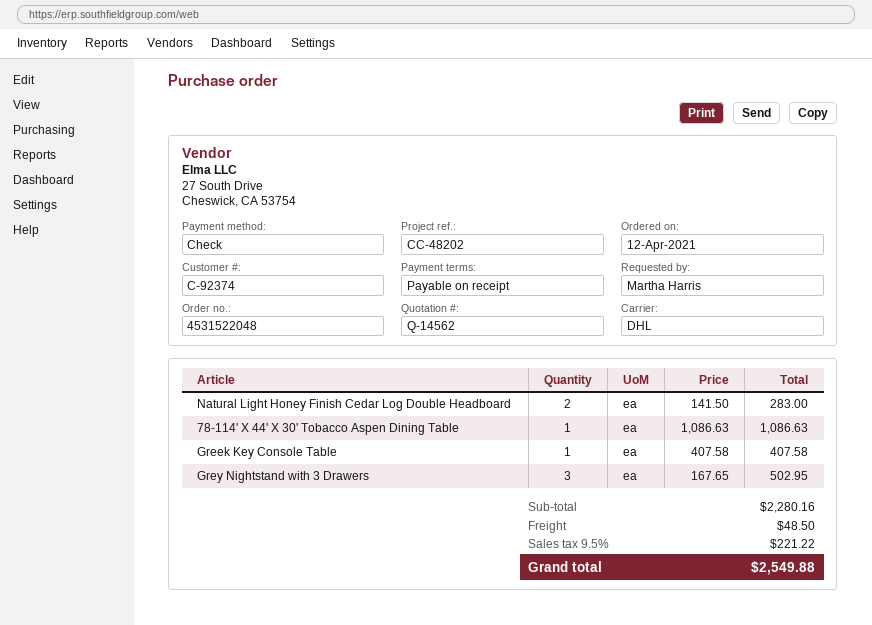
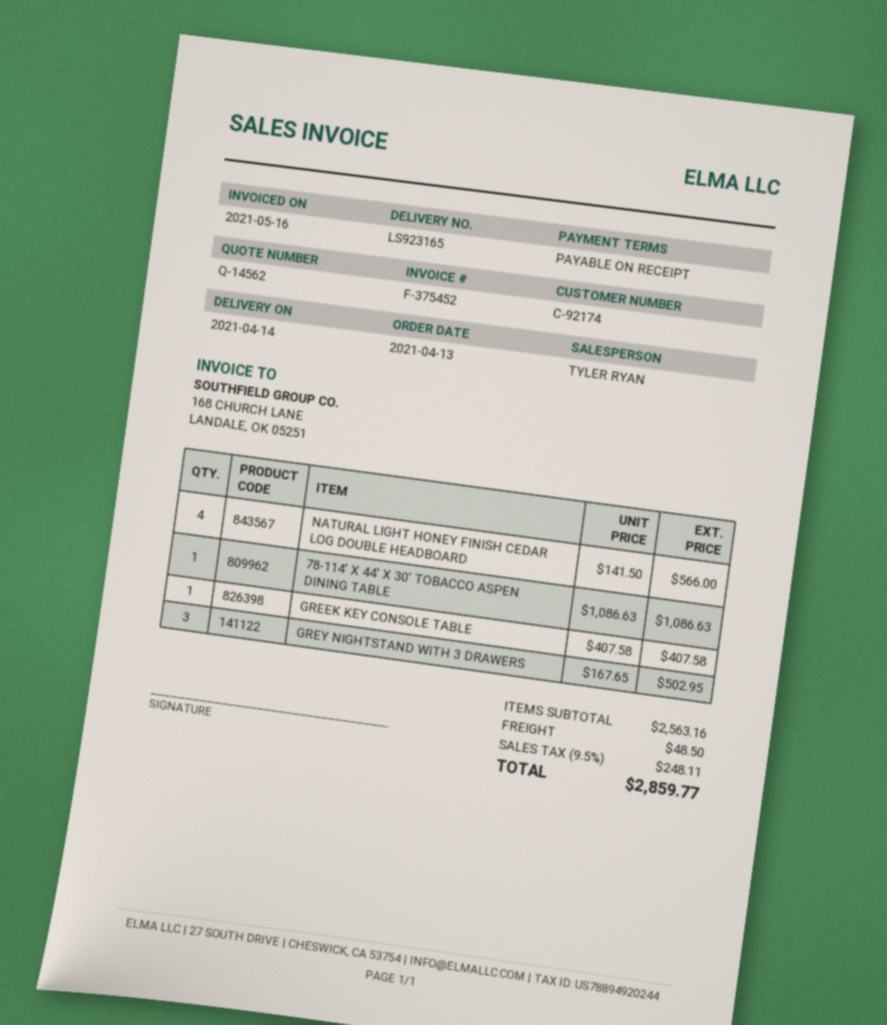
order date: 2021-04-12 -> 2021-04-13
customer number: C-92374 -> C-92174
Natural Light Honey Finish Cedar Log Double Headboard: 2 x 141.50 = 283.00 -> 4 x 141.50 = 566.00
subtotal: 2280.16 -> 2563.16
tax: 9.5% = 221.22 -> 9.5% = 248.11
total: 2549.88 -> 2859.77

